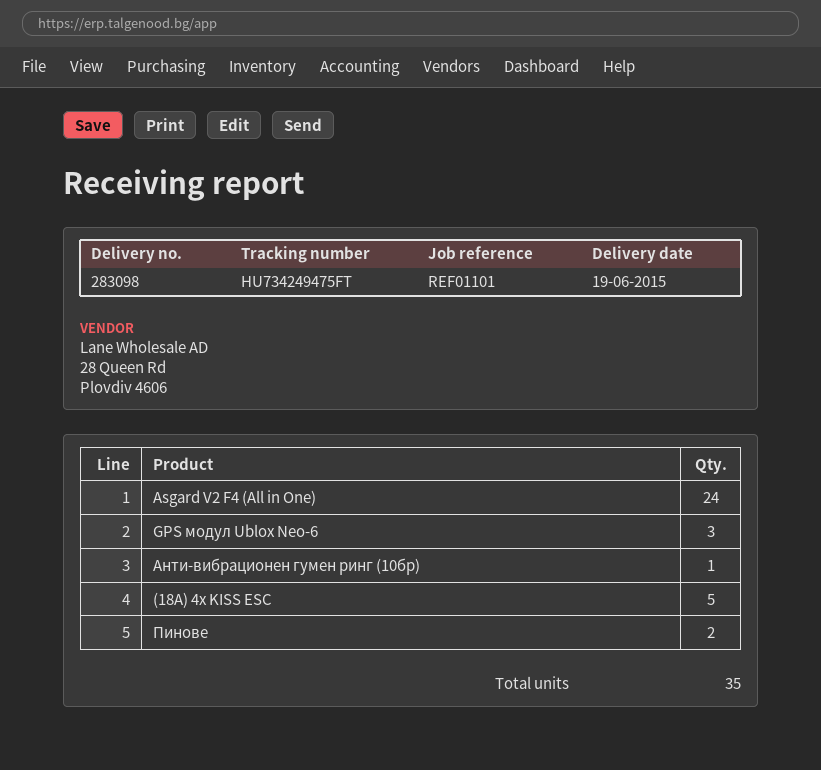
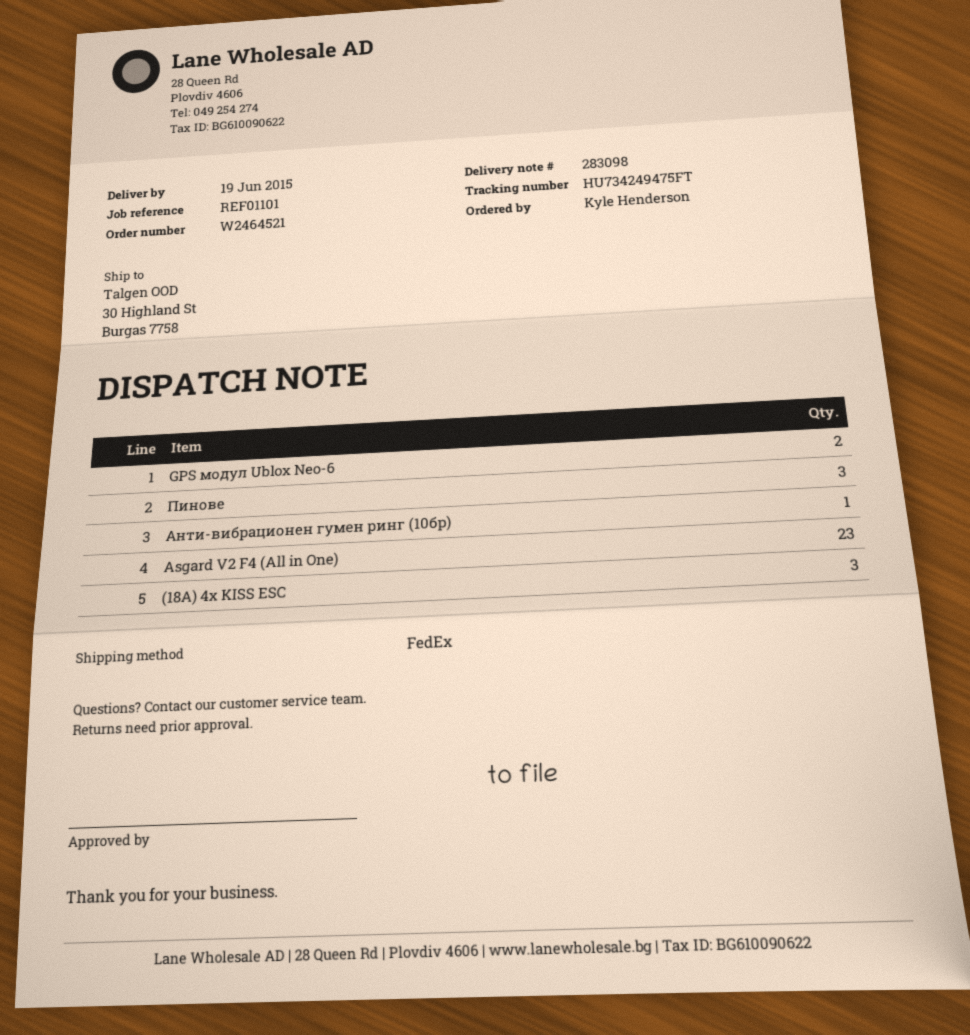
Asgard V2 F4 (All in One): 24 -> 23
GPS модул Ublox Neo-6: 3 -> 2
(18A) 4x KISS ESC: 5 -> 3
Пинове: 2 -> 3

